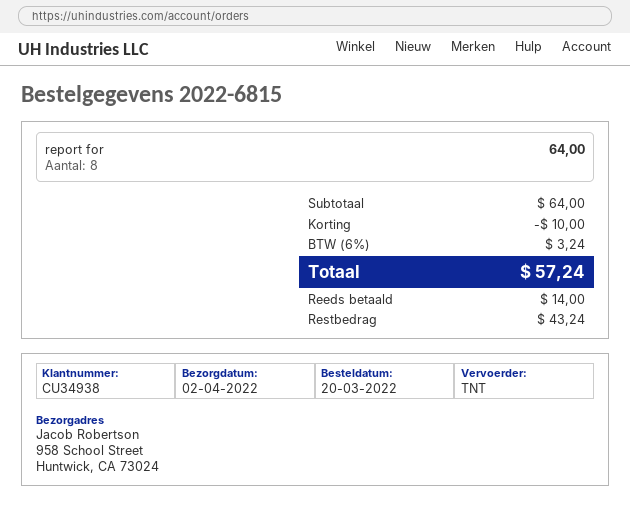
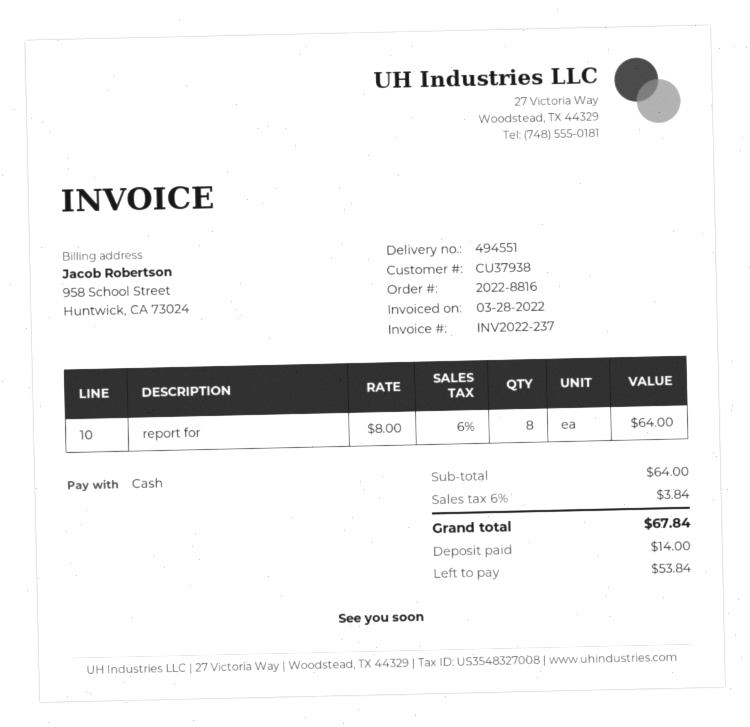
order number: 2022-6815 -> 2022-8816
customer number: CU34938 -> CU37938
discount: 10.00 -> none
tax: 6% = 3.24 -> 6% = 3.84
total: 57.24 -> 67.84
balance: 43.24 -> 53.84

